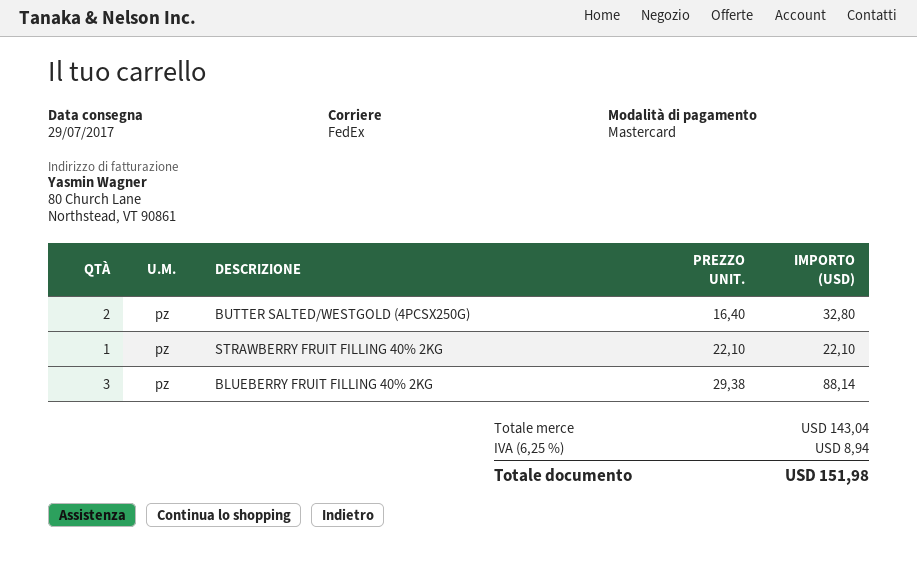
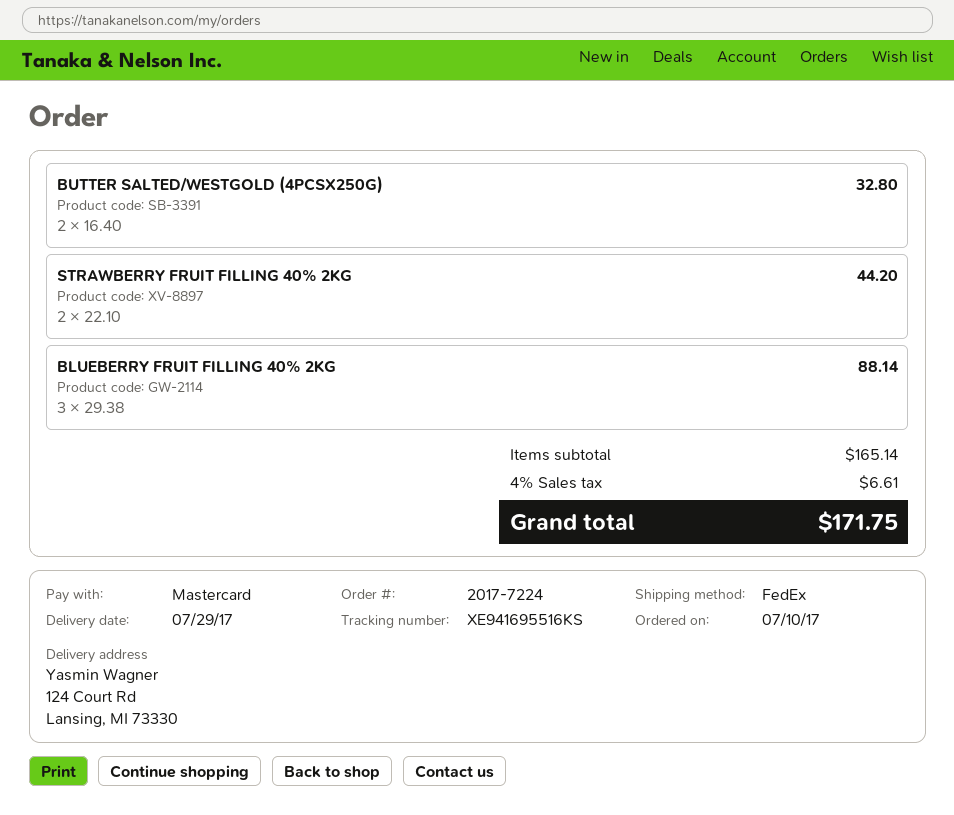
STRAWBERRY FRUIT FILLING 40% 2KG: 1 x 22.10 = 22.10 -> 2 x 22.10 = 44.20
subtotal: 143.04 -> 165.14
tax: 6.25% = 8.94 -> 4% = 6.61
total: 151.98 -> 171.75

